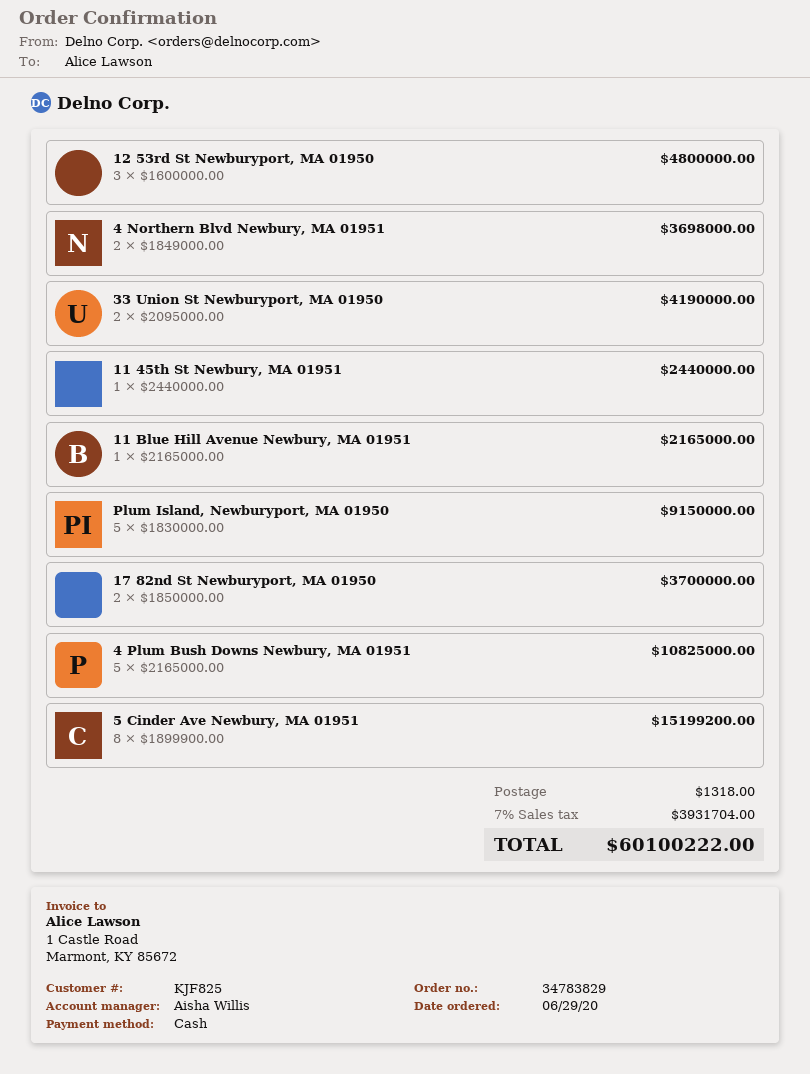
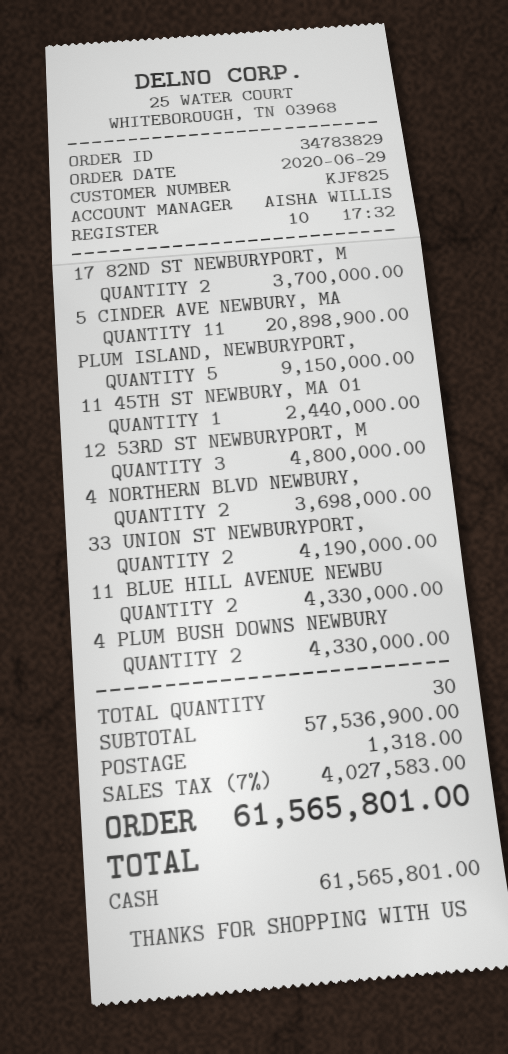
11 Blue Hill Avenue Newbury, MA 01951: 1 for 2165000.00 -> 2 for 4330000.00
4 Plum Bush Downs Newbury, MA 01951: 5 for 10825000.00 -> 2 for 4330000.00
5 Cinder Ave Newbury, MA 01951: 8 for 15199200.00 -> 11 for 20898900.00
tax: 7% = 3931704.00 -> 7% = 4027583.00
total: 60100222.00 -> 61565801.00

